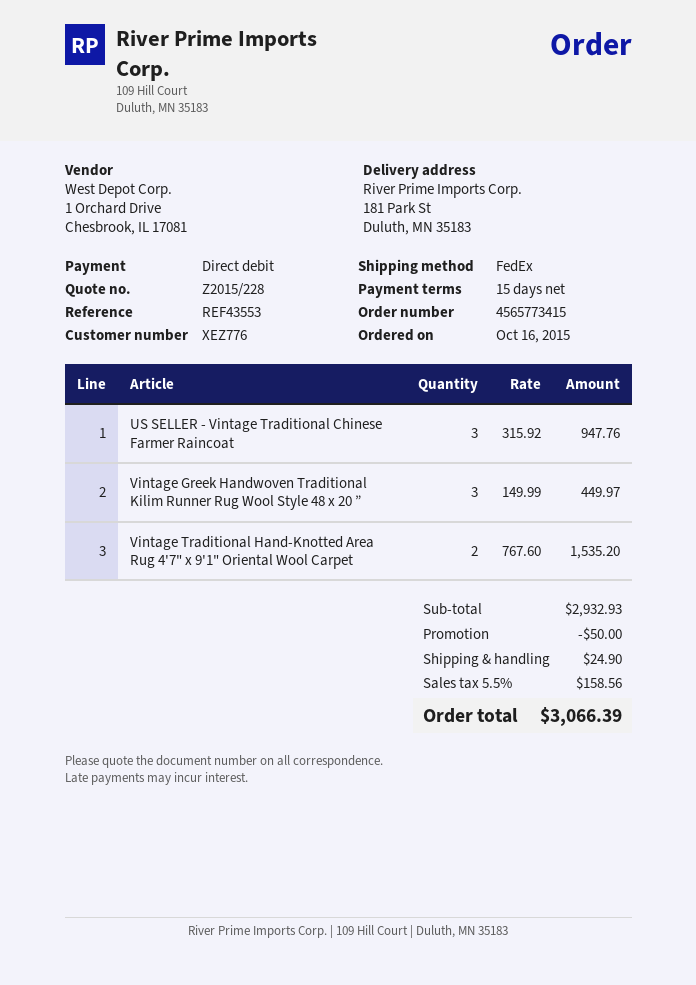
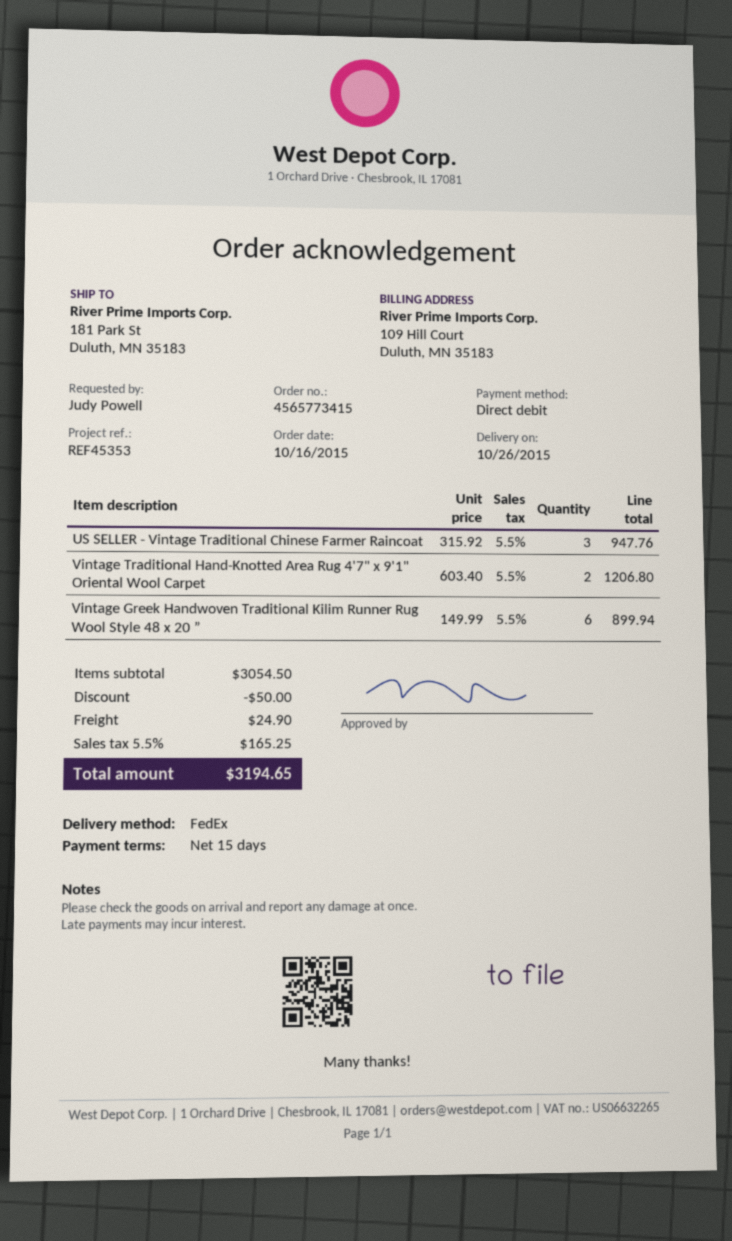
reference: REF43553 -> REF45353
Vintage Greek Handwoven Traditional Kilim Runner Rug Wool Style 48 x 20 ”: 3 x 149.99 = 449.97 -> 6 x 149.99 = 899.94
Vintage Traditional Hand-Knotted Area Rug 4'7" x 9'1" Oriental Wool Carpet: 2 x 767.60 = 1535.20 -> 2 x 603.40 = 1206.80
subtotal: 2932.93 -> 3054.50
tax: 5.5% = 158.56 -> 5.5% = 165.25
total: 3066.39 -> 3194.65

